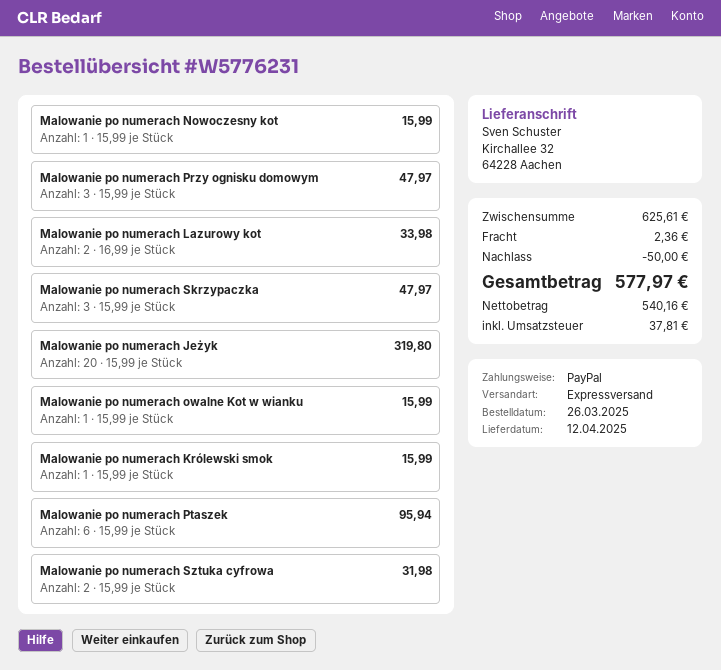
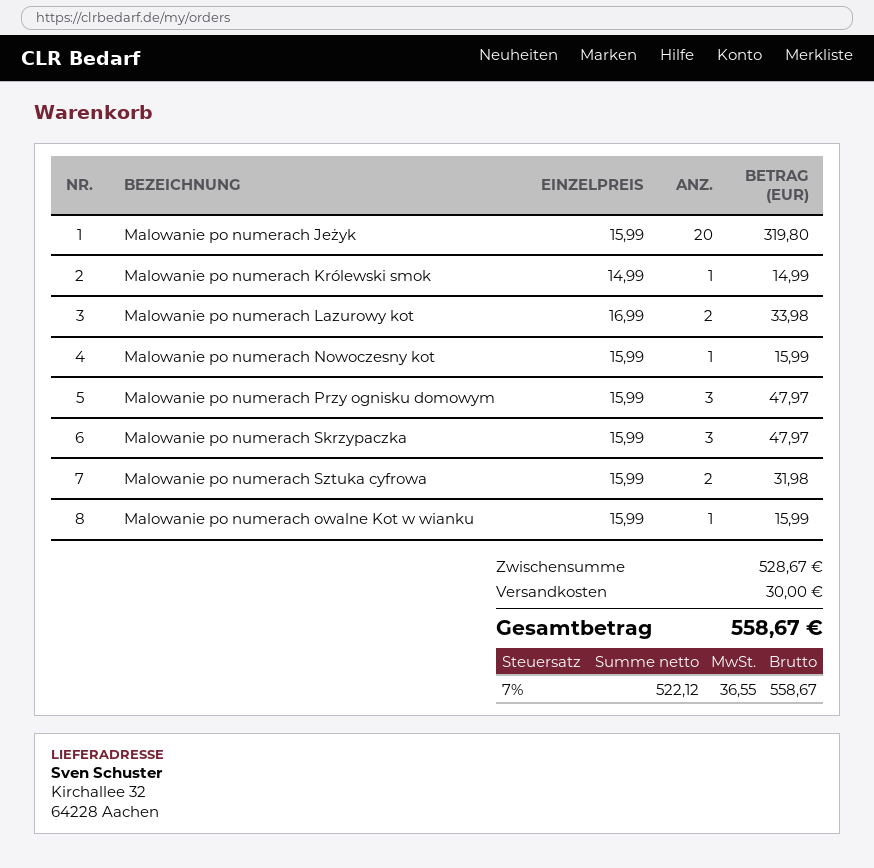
Malowanie po numerach Królewski smok: 1 x 15.99 = 15.99 -> 1 x 14.99 = 14.99
Malowanie po numerach Ptaszek: 6 x 15.99 = 95.94 -> none
subtotal: 625.61 -> 528.67
discount: 50.00 -> none
shipping: 2.36 -> 30.00
net: 540.16 -> 522.12
tax: 37.81 -> 36.55
total: 577.97 -> 558.67

